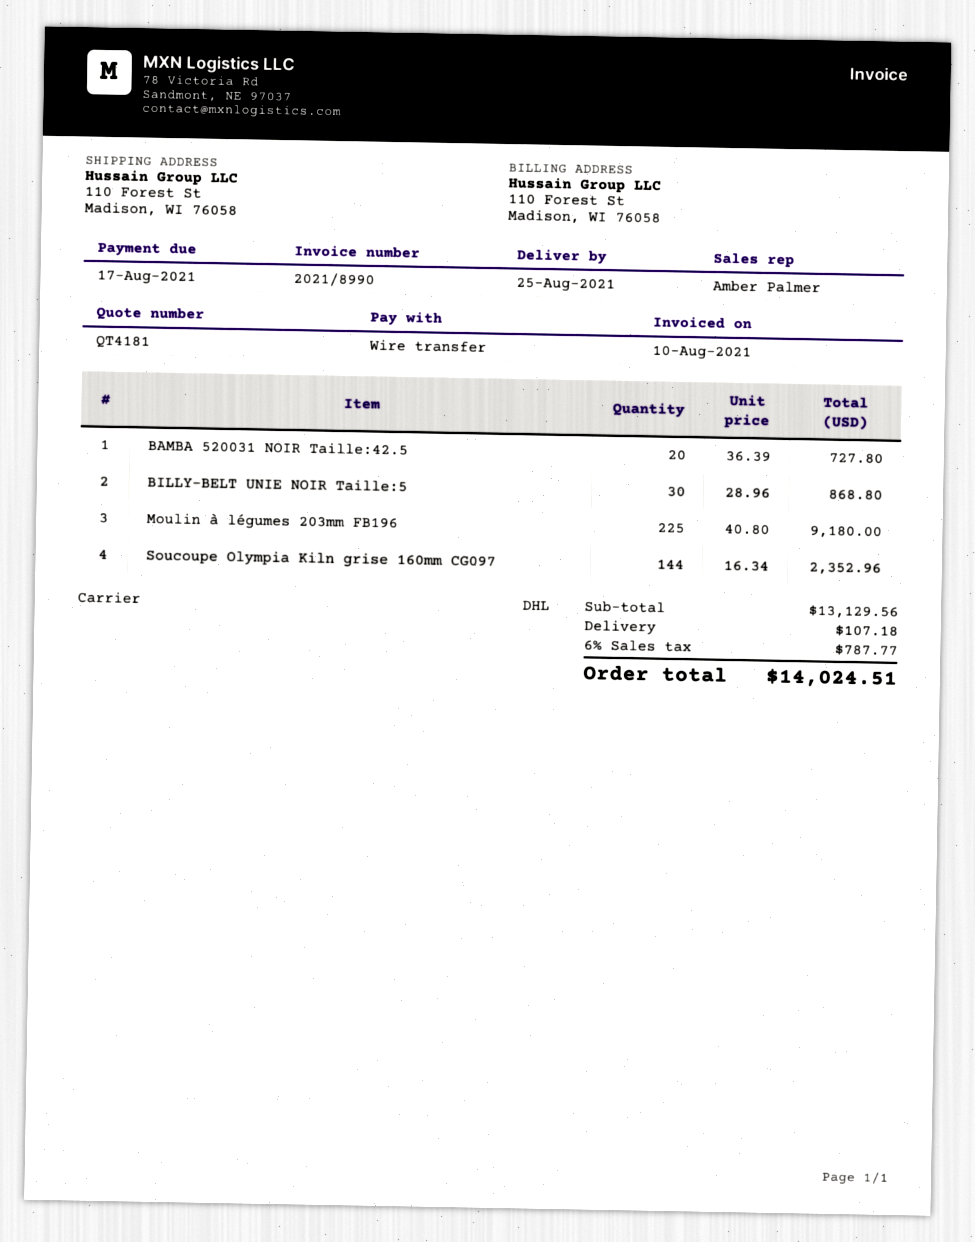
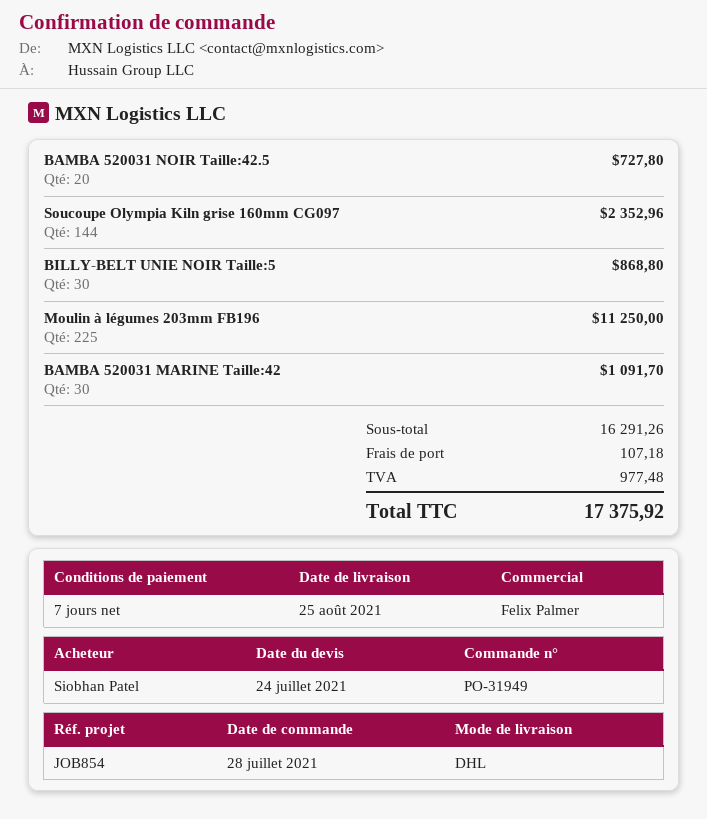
sales rep: Amber Palmer -> Felix Palmer
Moulin à légumes 203mm FB196: 225 for 9180.00 -> 225 for 11250.00
BAMBA 520031 MARINE Taille:42: none -> 30 for 1091.70
subtotal: 13129.56 -> 16291.26
tax: 787.77 -> 977.48
total: 14024.51 -> 17375.92

